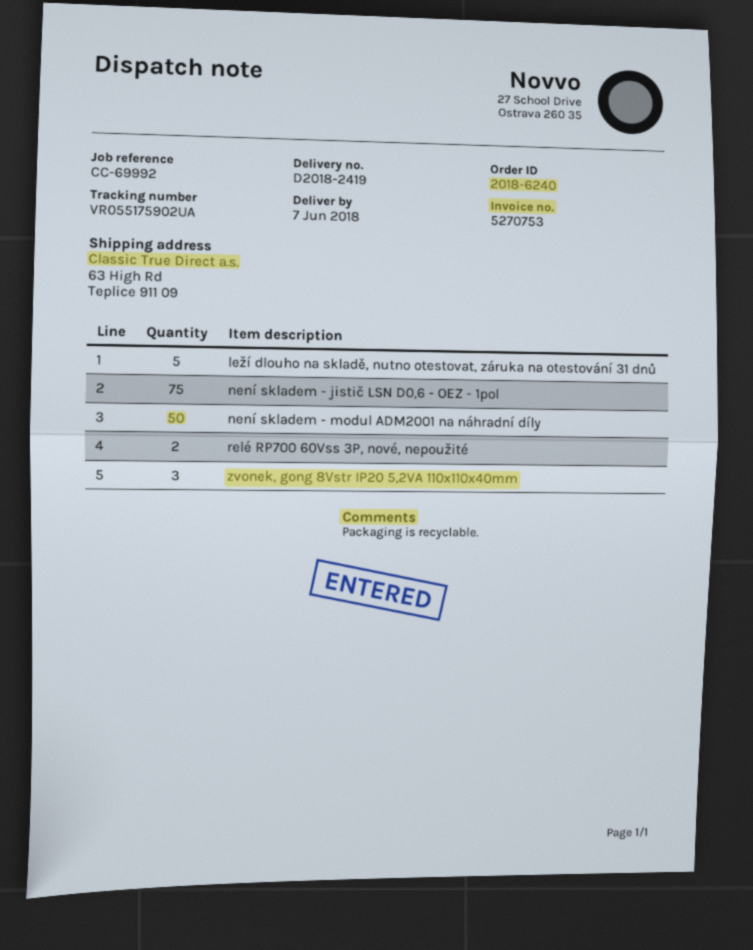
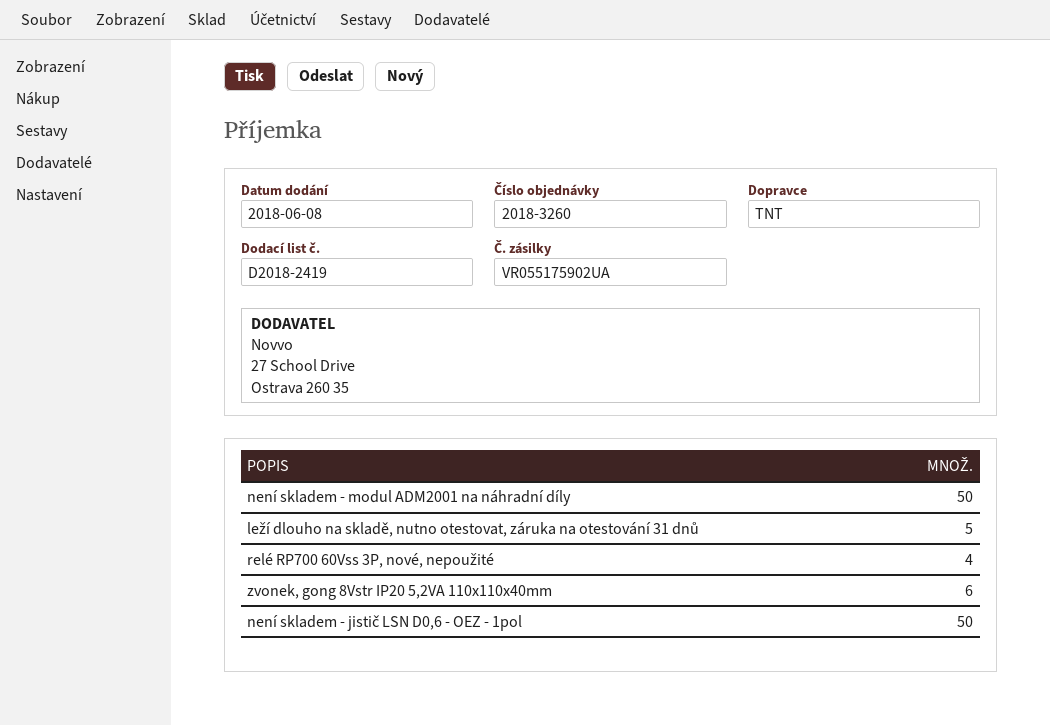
order number: 2018-6240 -> 2018-3260
delivery date: 2018-06-07 -> 2018-06-08
není skladem - jistič LSN D0,6 - OEZ - 1pol: 75 -> 50
relé RP700 60Vss 3P, nové, nepoužité: 2 -> 4
zvonek, gong 8Vstr IP20 5,2VA 110x110x40mm: 3 -> 6

